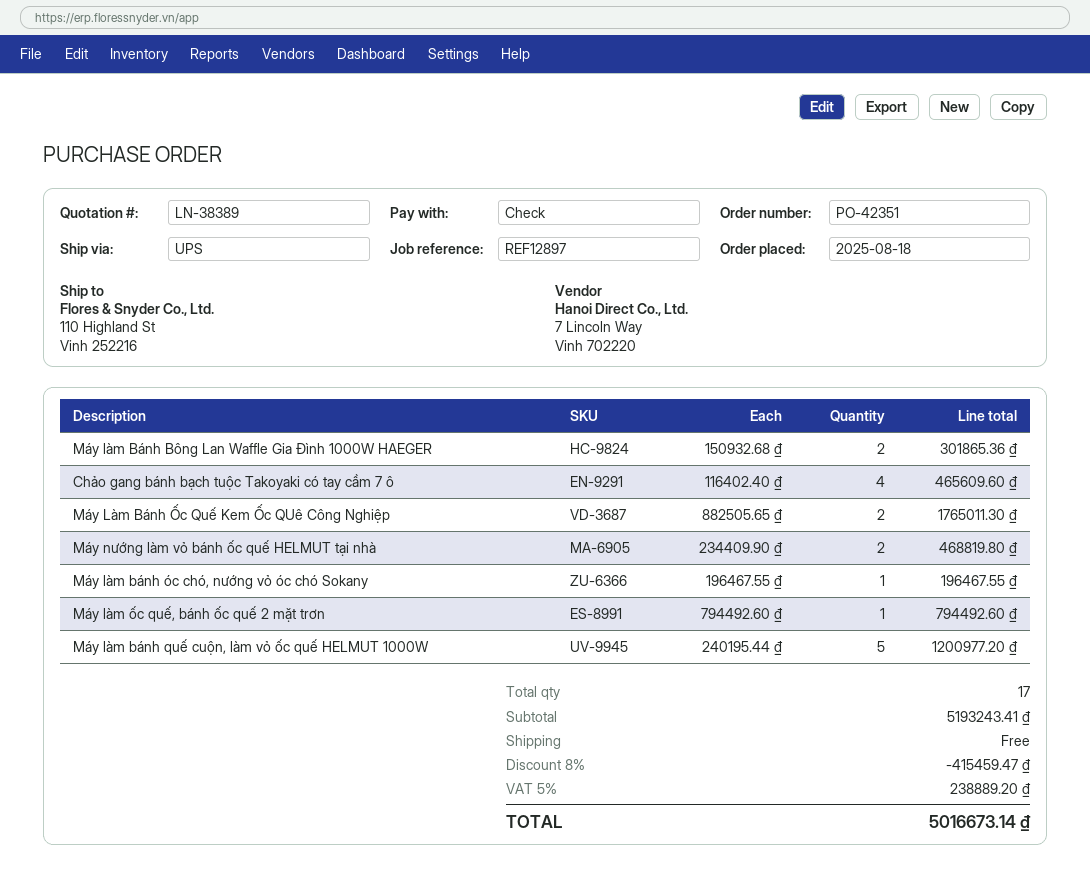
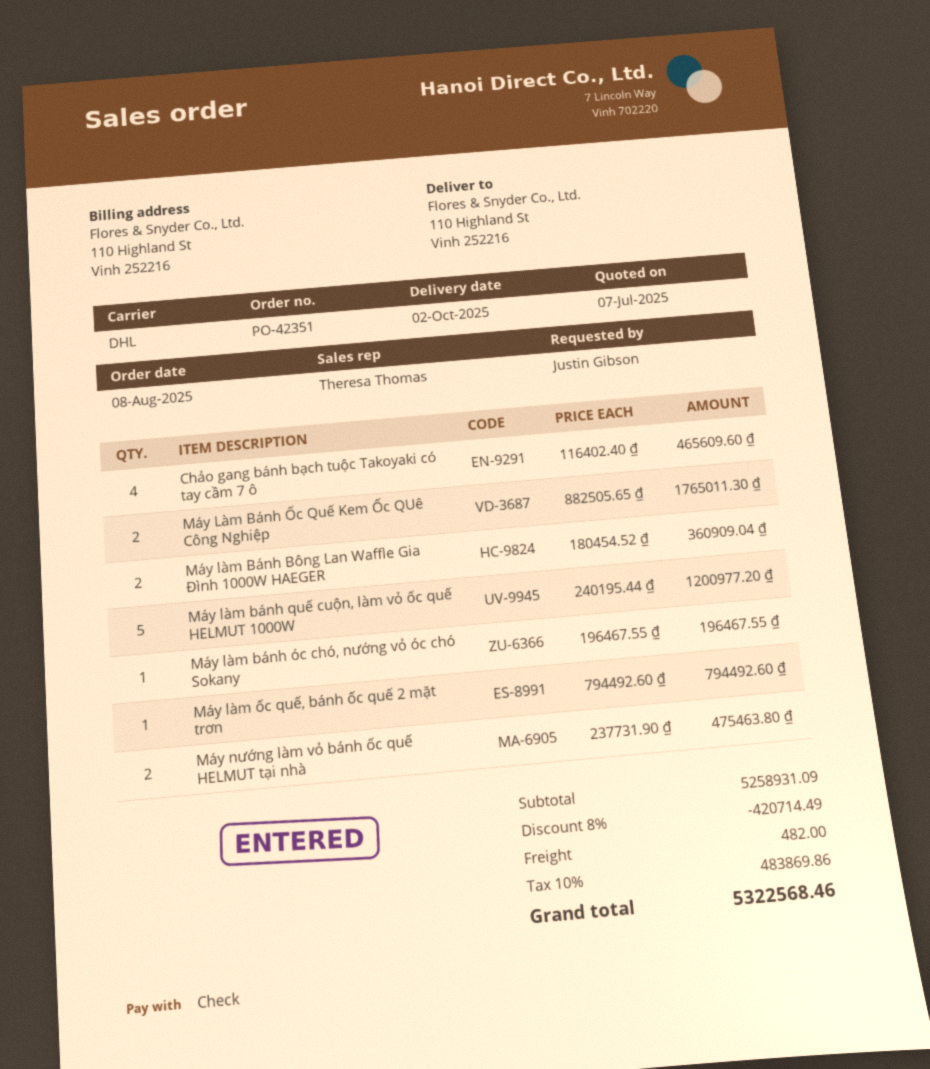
order date: 2025-08-18 -> 2025-08-08
shipping method: UPS -> DHL
Máy làm Bánh Bông Lan Waffle Gia Đình 1000W HAEGER: 2 x 150932.68 = 301865.36 -> 2 x 180454.52 = 360909.04
Máy nướng làm vỏ bánh ốc quế HELMUT tại nhà: 2 x 234409.90 = 468819.80 -> 2 x 237731.90 = 475463.80
subtotal: 5193243.41 -> 5258931.09
discount: 8% = 415459.47 -> 8% = 420714.49
shipping: 0.00 -> 482.00
tax: 5% = 238889.20 -> 10% = 483869.86
total: 5016673.14 -> 5322568.46

